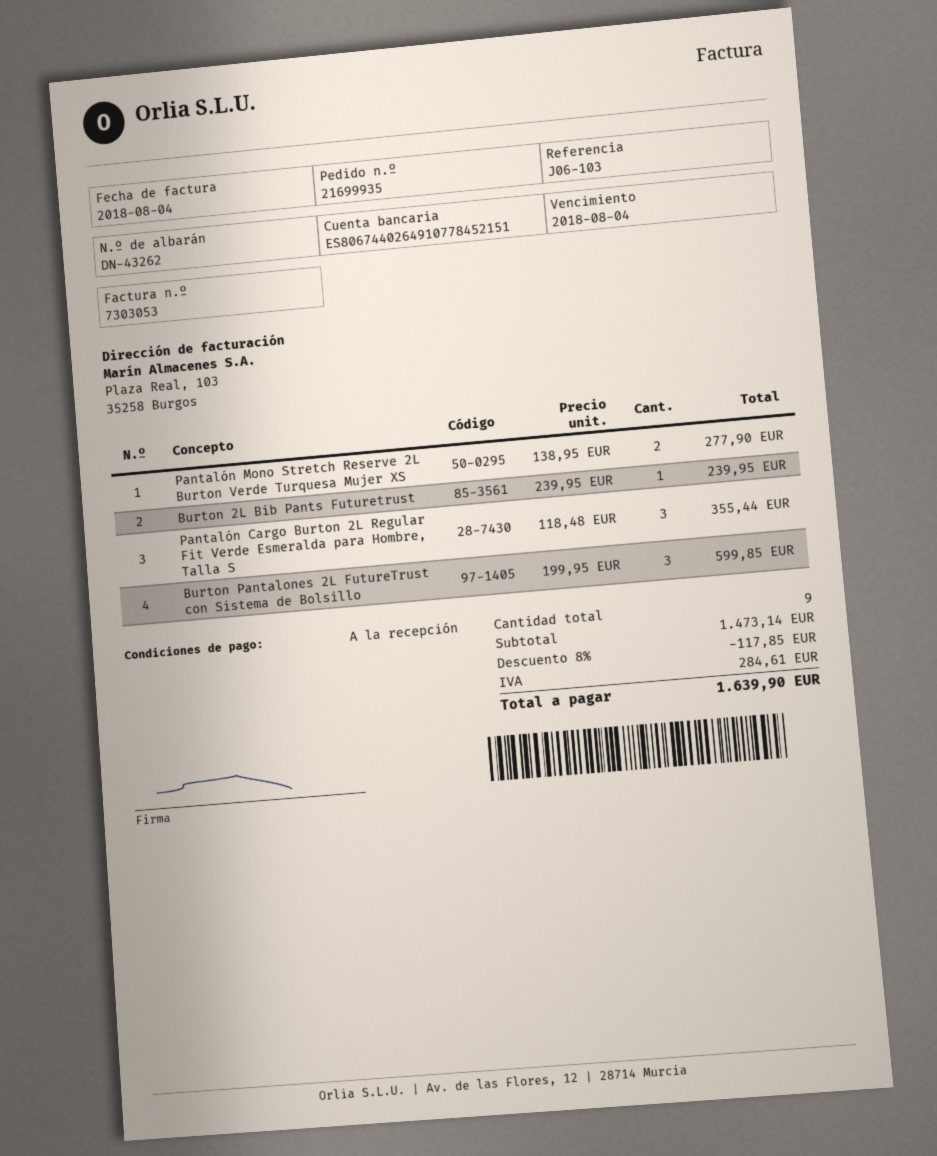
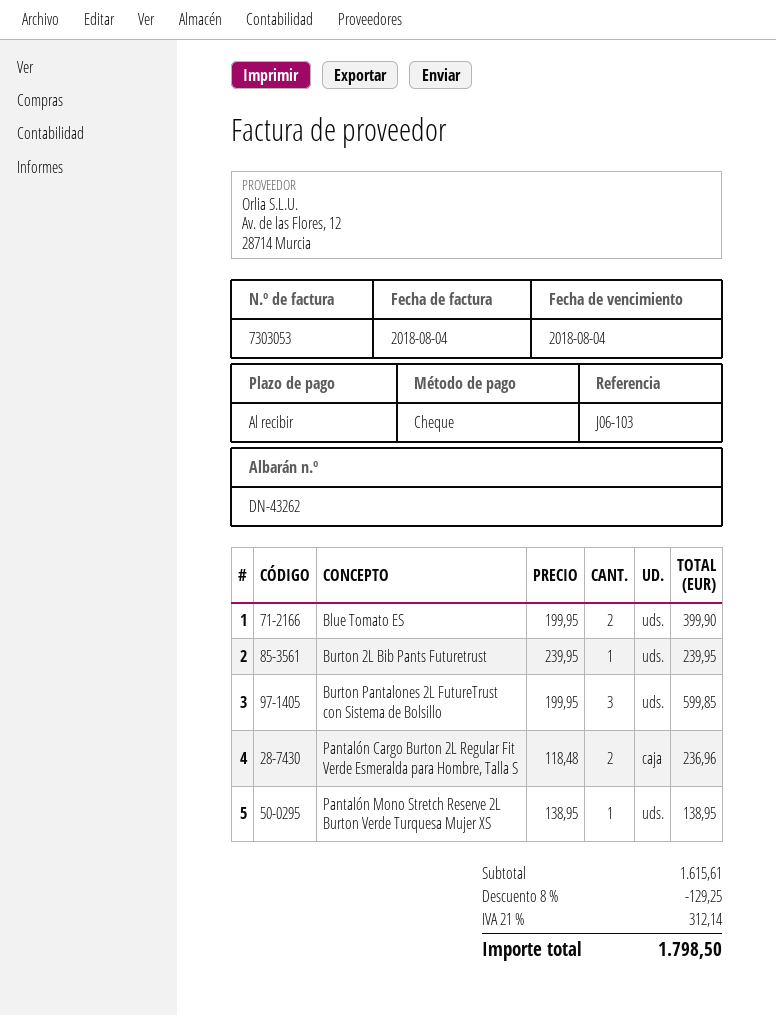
Pantalón Mono Stretch Reserve 2L Burton Verde Turquesa Mujer XS: 2 x 138.95 = 277.90 -> 1 x 138.95 = 138.95
Pantalón Cargo Burton 2L Regular Fit Verde Esmeralda para Hombre, Talla S: 3 x 118.48 = 355.44 -> 2 x 118.48 = 236.96
Blue Tomato ES: none -> 2 x 199.95 = 399.90
subtotal: 1473.14 -> 1615.61
discount: 8% = 117.85 -> 8% = 129.25
tax: 284.61 -> 312.14
total: 1639.90 -> 1798.50

